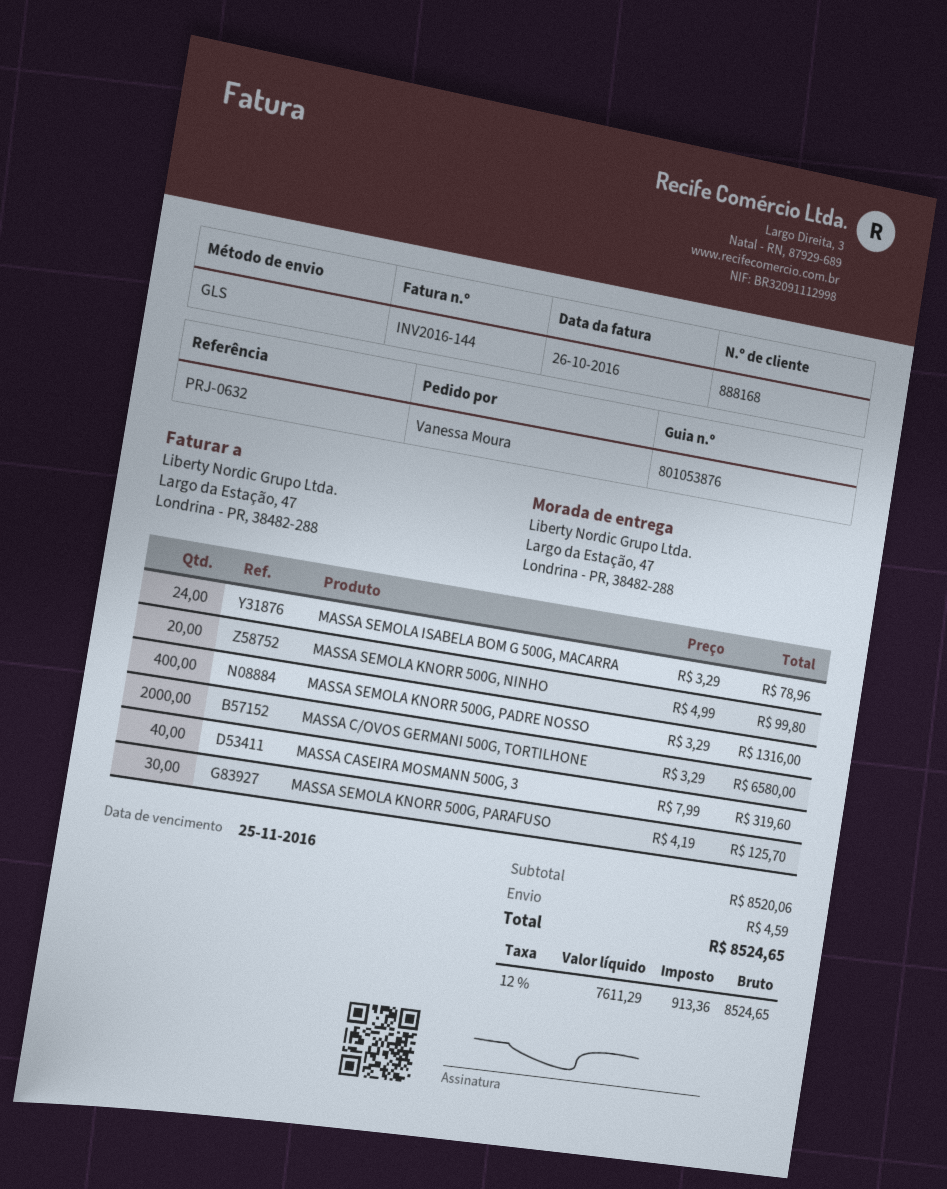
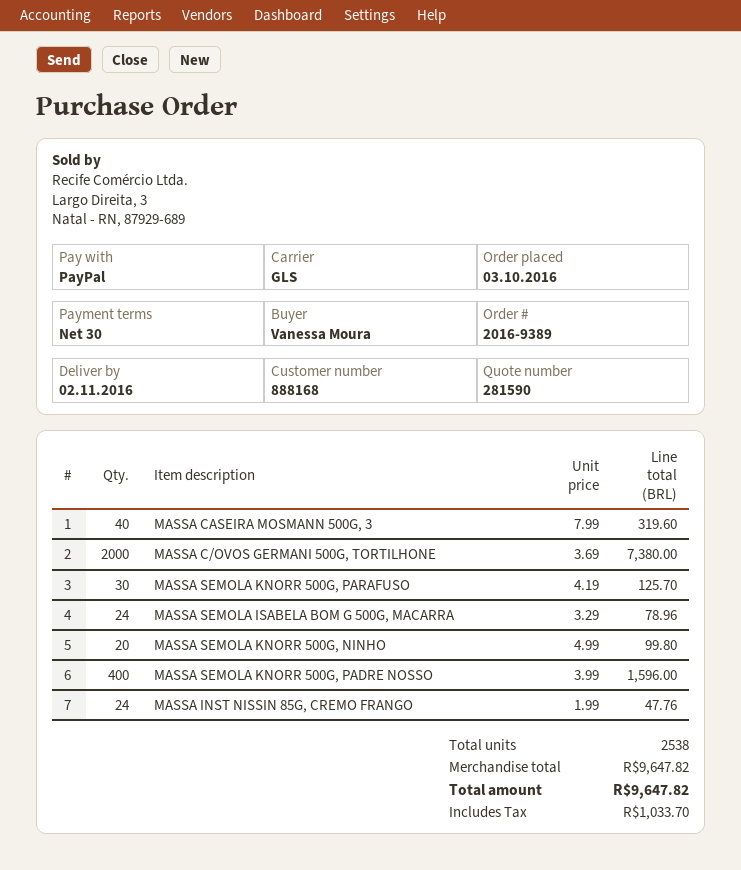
MASSA SEMOLA KNORR 500G, PADRE NOSSO: 400 x 3.29 = 1316.00 -> 400 x 3.99 = 1596.00
MASSA C/OVOS GERMANI 500G, TORTILHONE: 2000 x 3.29 = 6580.00 -> 2000 x 3.69 = 7380.00
MASSA INST NISSIN 85G, CREMO FRANGO: none -> 24 x 1.99 = 47.76
subtotal: 8520.06 -> 9647.82
shipping: 4.59 -> none
tax: 913.36 -> 1033.70
total: 8524.65 -> 9647.82

